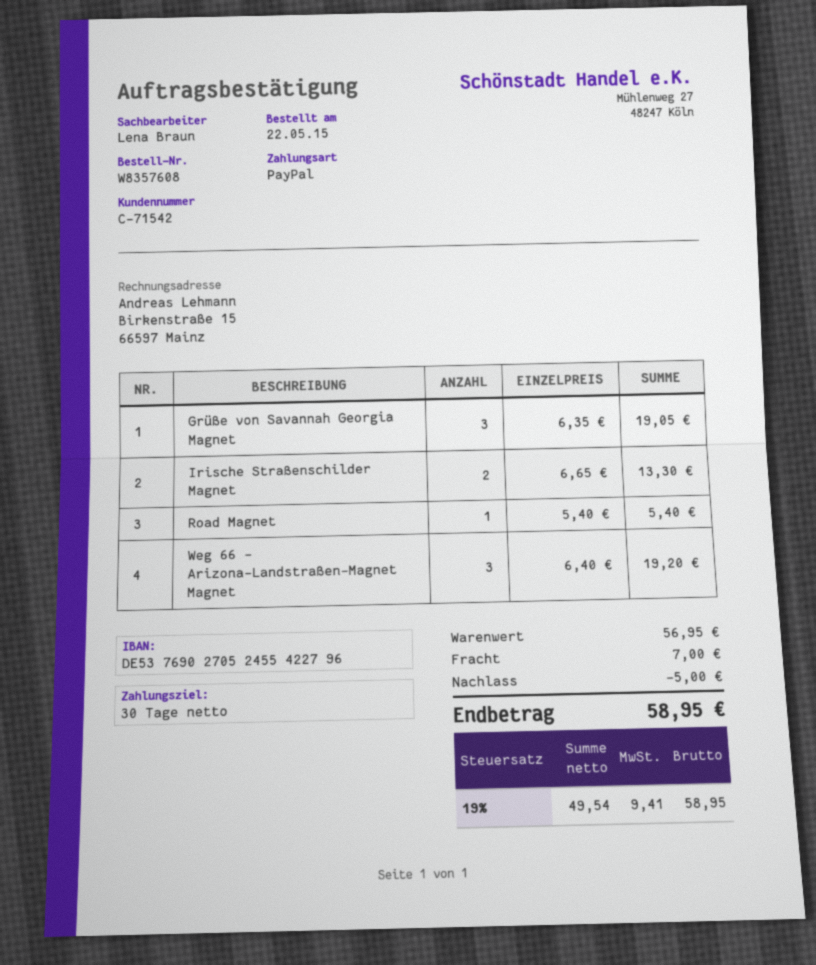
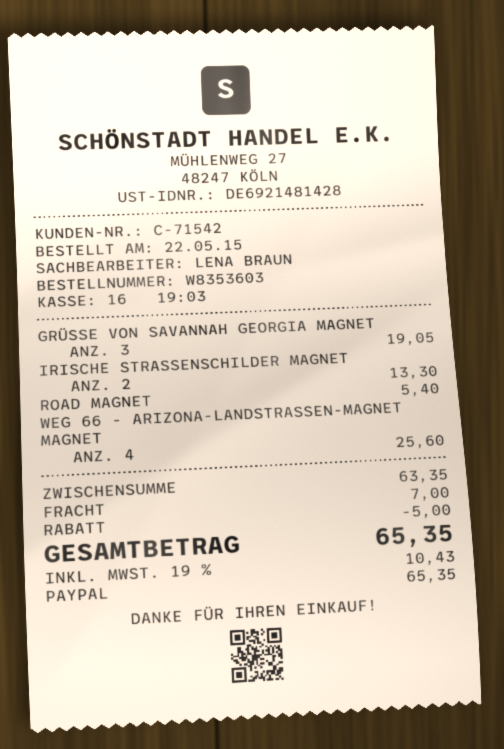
order number: W8357608 -> W8353603
Weg 66 - Arizona-Landstraßen-Magnet Magnet: 3 for 19.20 -> 4 for 25.60
subtotal: 56.95 -> 63.35
tax: 19% = 9.41 -> 19% = 10.43
total: 58.95 -> 65.35

